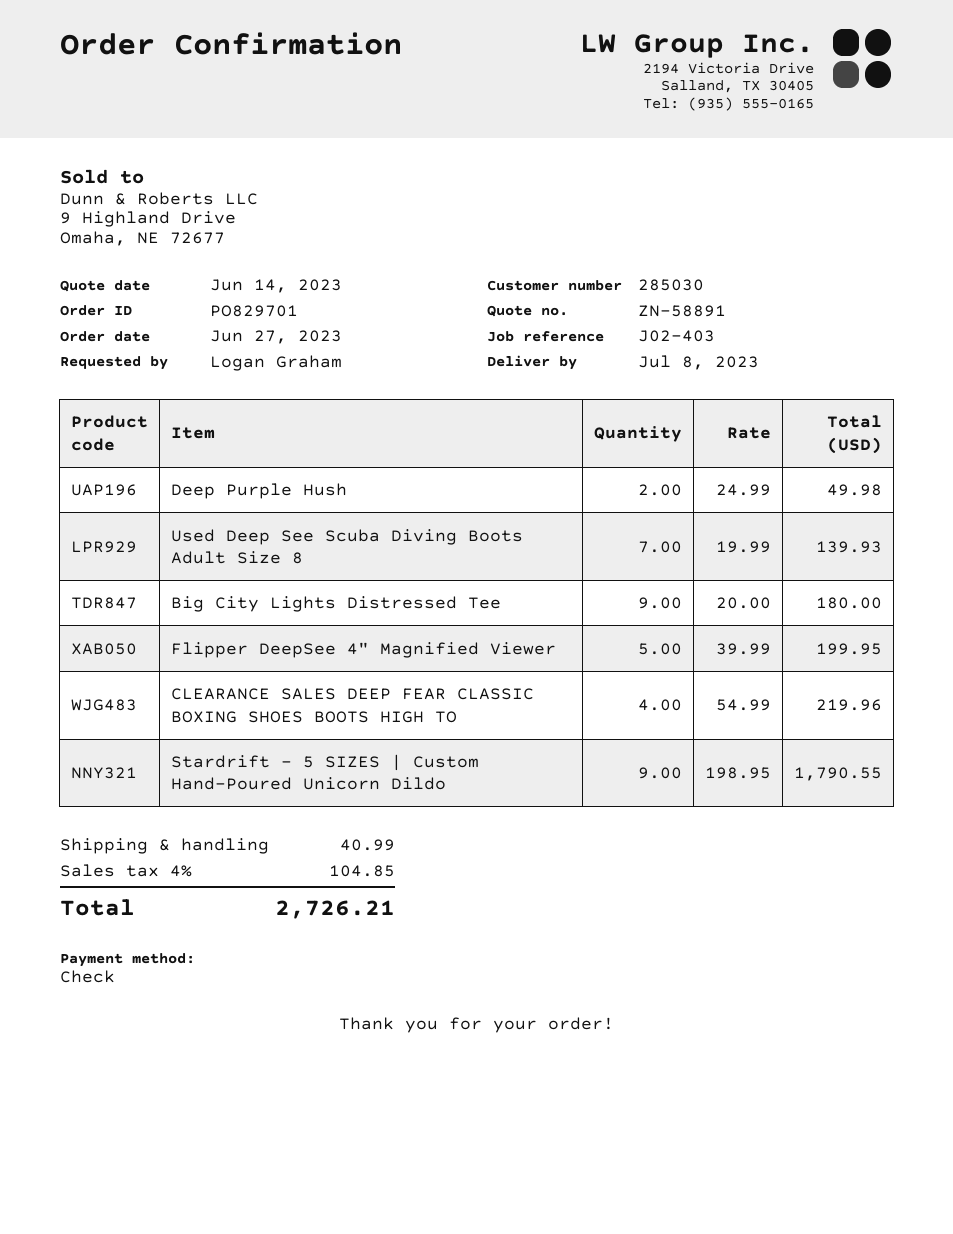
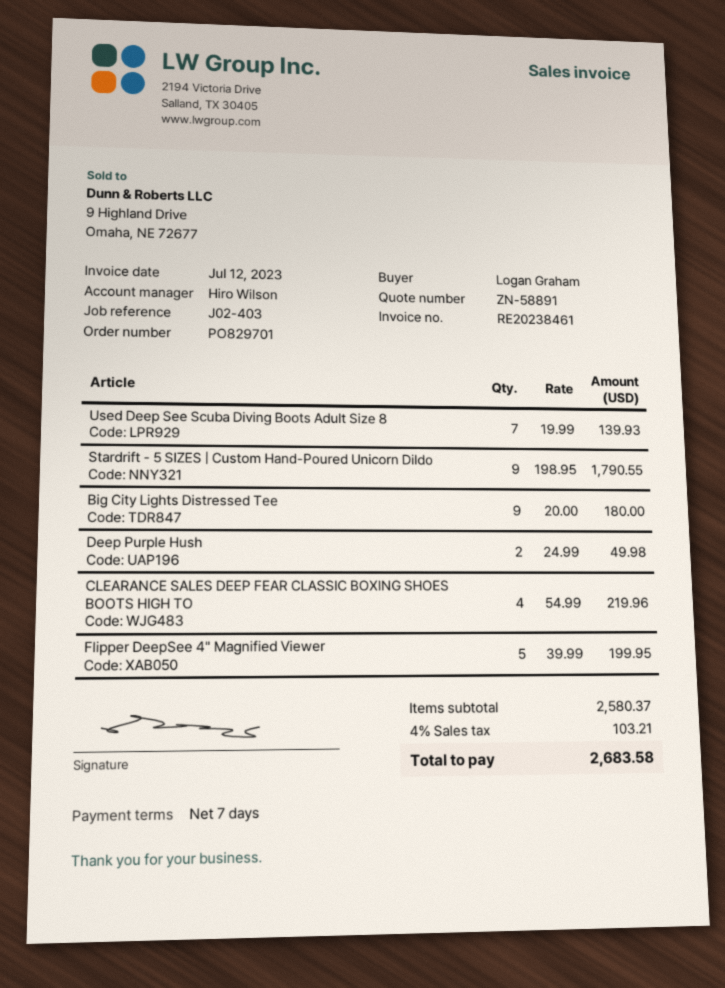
shipping: 40.99 -> none
tax: 4% = 104.85 -> 4% = 103.21
total: 2726.21 -> 2683.58

